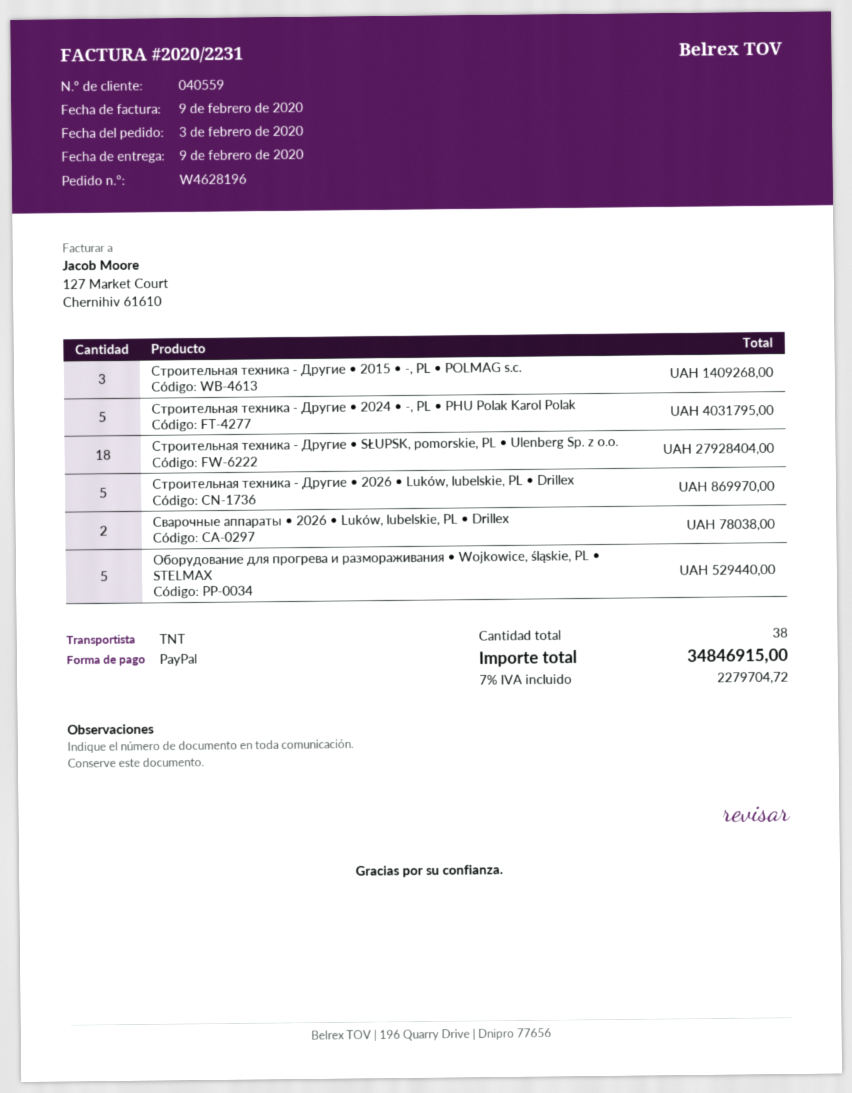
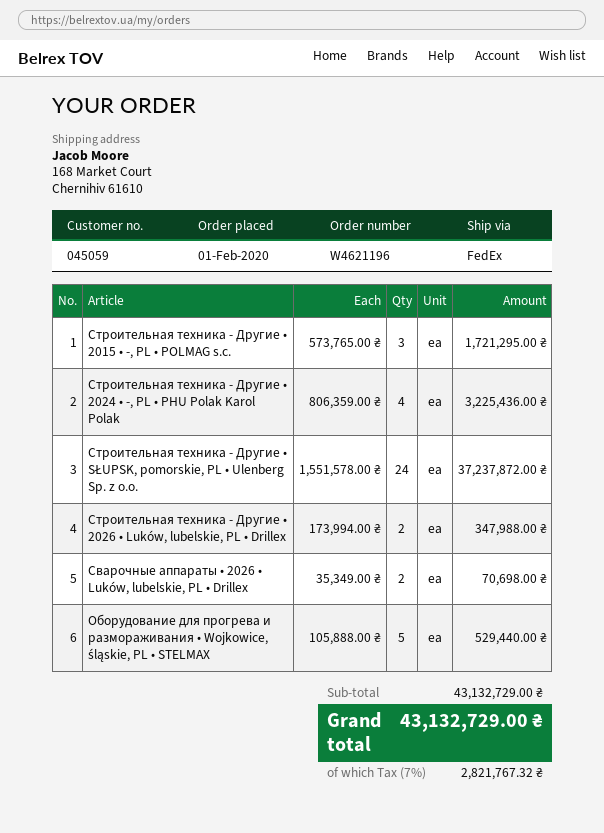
order number: W4628196 -> W4621196
order date: 2020-02-03 -> 2020-02-01
customer number: 040559 -> 045059
shipping method: TNT -> FedEx
Строительная техника - Другие • 2015 • -, PL • POLMAG s.c.: 3 for 1409268.00 -> 3 for 1721295.00
Строительная техника - Другие • 2024 • -, PL • PHU Polak Karol Polak: 5 for 4031795.00 -> 4 for 3225436.00
Строительная техника - Другие • SŁUPSK, pomorskie, PL • Ulenberg Sp. z o.o.: 18 for 27928404.00 -> 24 for 37237872.00
Строительная техника - Другие • 2026 • Luków, lubelskie, PL • Drillex: 5 for 869970.00 -> 2 for 347988.00
Сварочные аппараты • 2026 • Luków, lubelskie, PL • Drillex: 2 for 78038.00 -> 2 for 70698.00
tax: 7% = 2279704.72 -> 7% = 2821767.32
total: 34846915.00 -> 43132729.00

